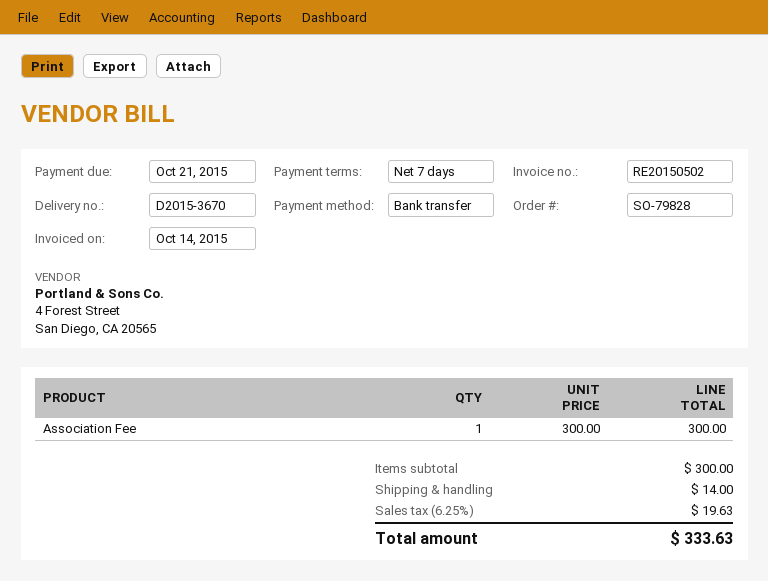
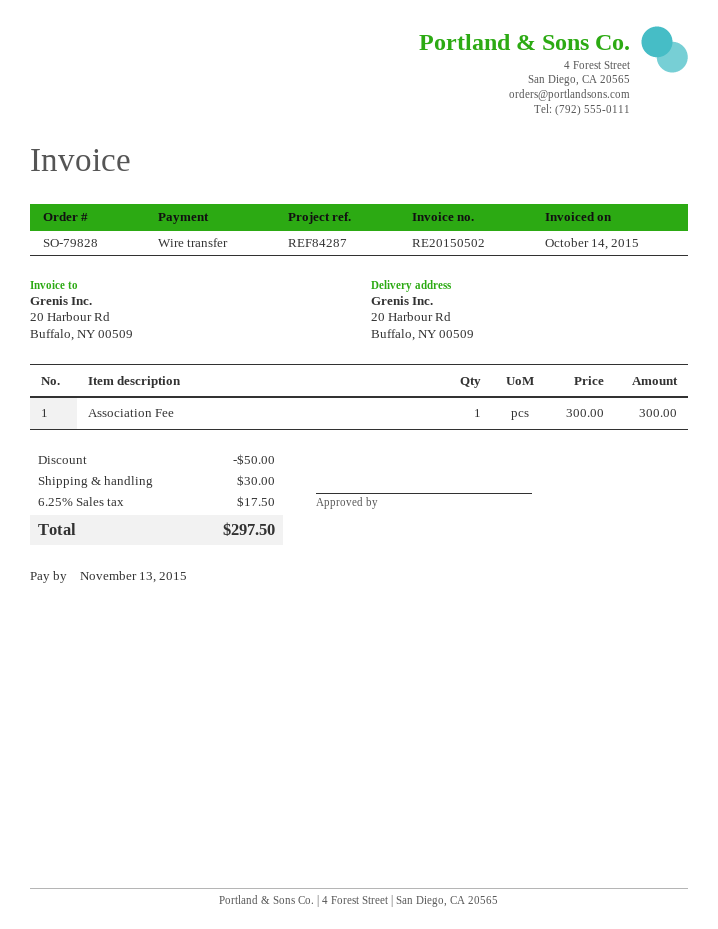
due date: 2015-10-21 -> 2015-11-13
discount: none -> 50.00
shipping: 14.00 -> 30.00
tax: 6.25% = 19.63 -> 6.25% = 17.50
total: 333.63 -> 297.50

